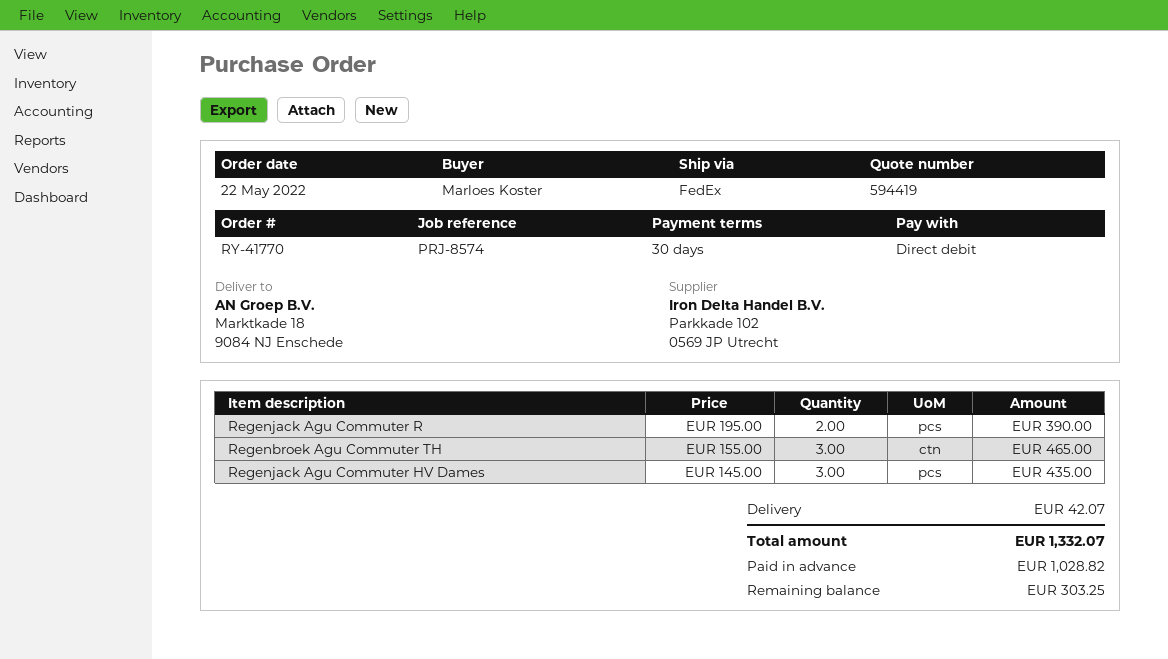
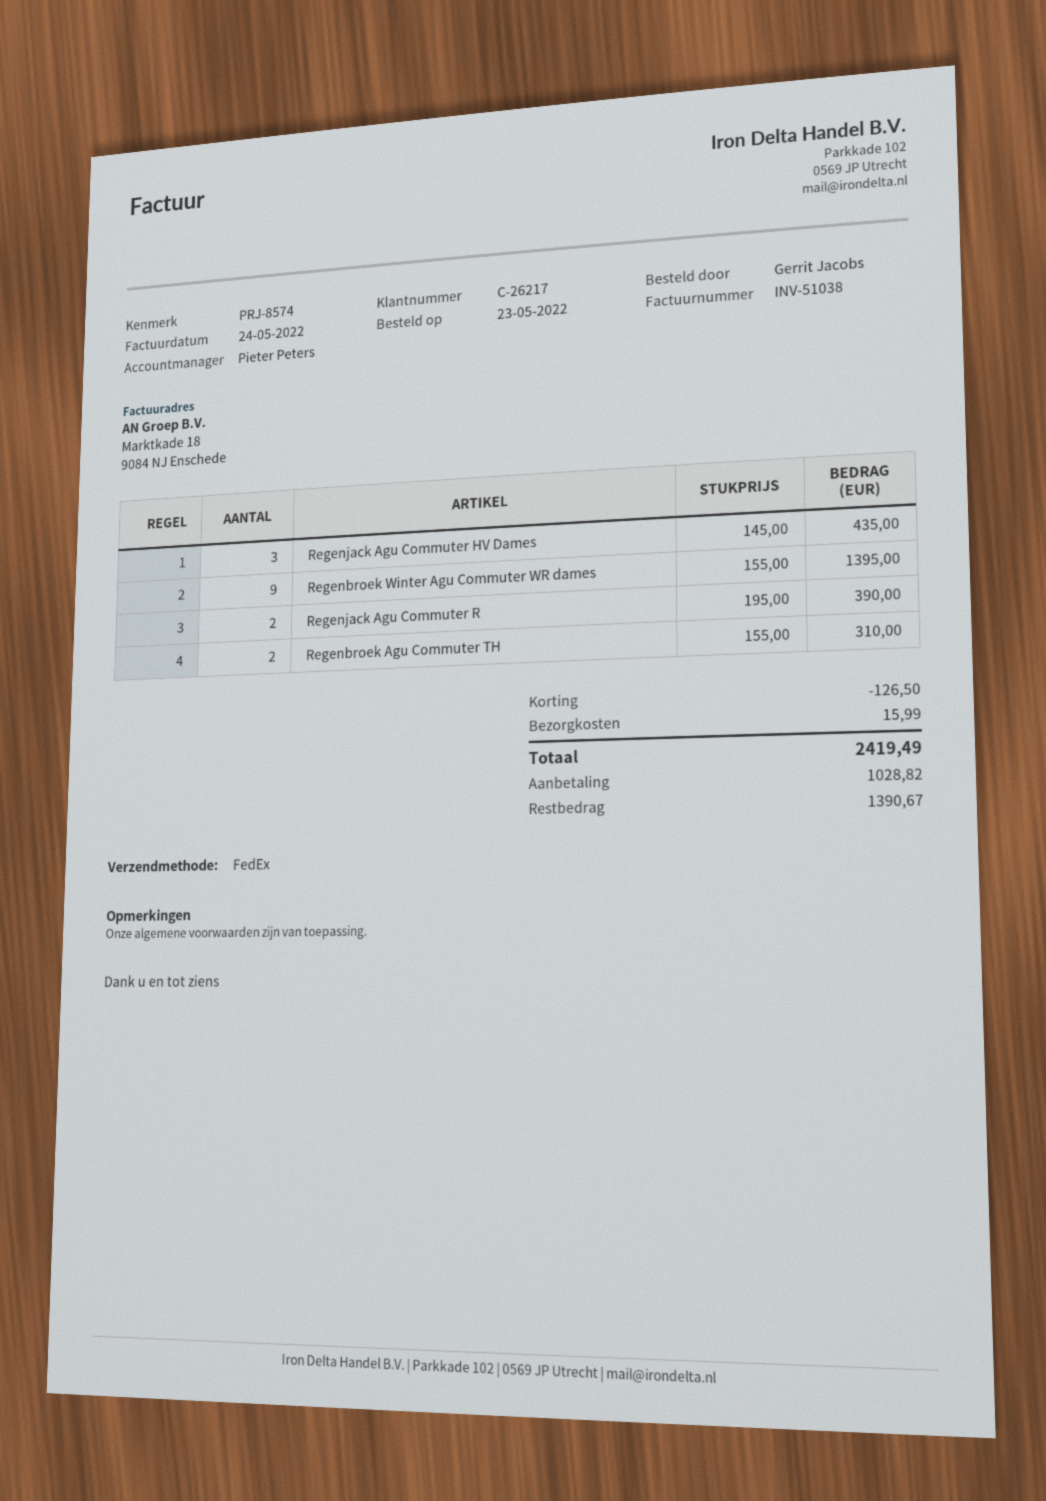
order date: 2022-05-22 -> 2022-05-23
ordered by: Marloes Koster -> Gerrit Jacobs
Regenbroek Agu Commuter TH: 3 x 155.00 = 465.00 -> 2 x 155.00 = 310.00
Regenbroek Winter Agu Commuter WR dames: none -> 9 x 155.00 = 1395.00
discount: none -> 126.50
shipping: 42.07 -> 15.99
total: 1332.07 -> 2419.49
balance: 303.25 -> 1390.67

